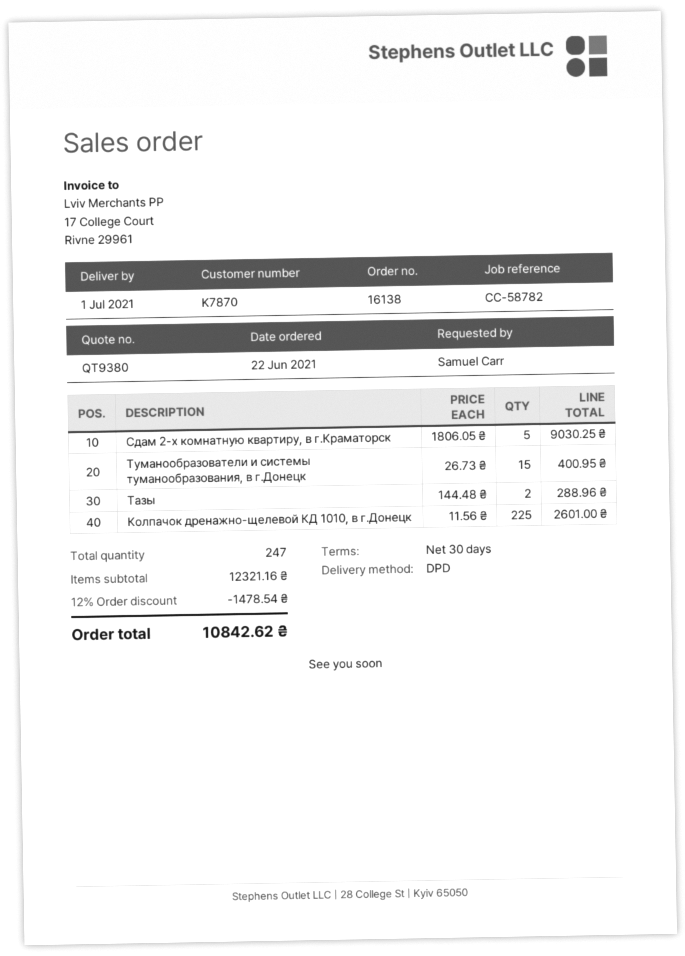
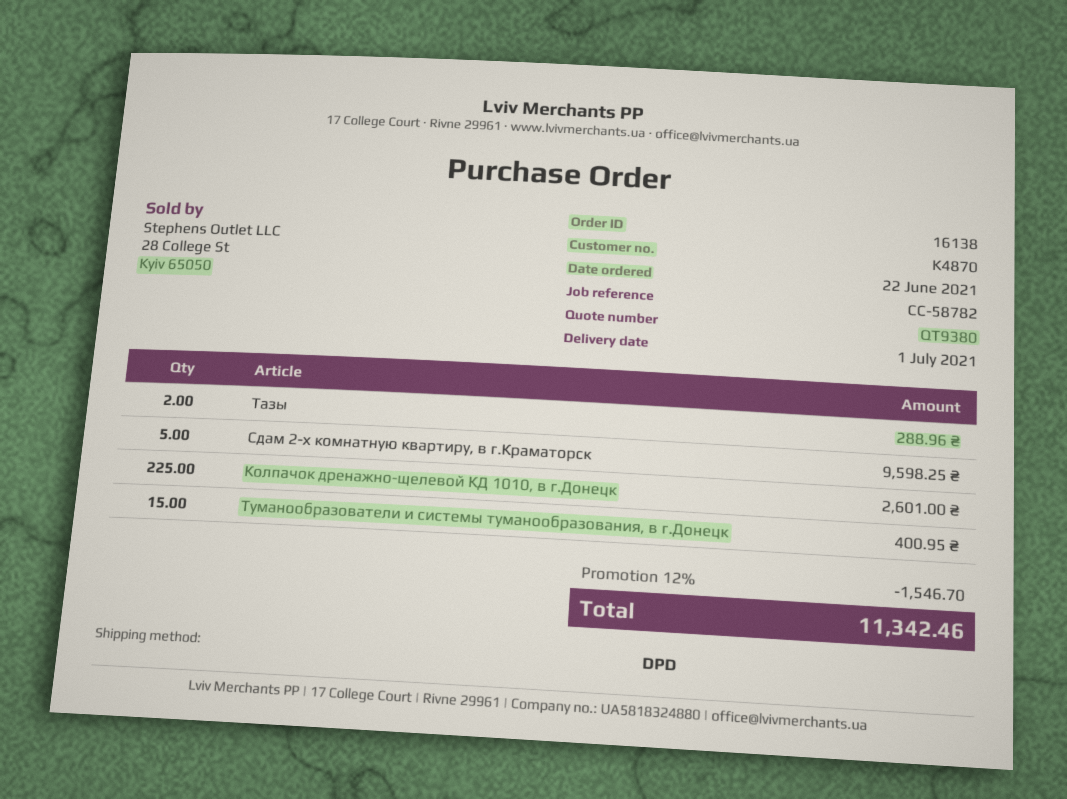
customer number: K7870 -> K4870
Сдам 2-х комнатную квартиру, в г.Краматорск: 5 for 9030.25 -> 5 for 9598.25
discount: 12% = 1478.54 -> 12% = 1546.70
total: 10842.62 -> 11342.46

